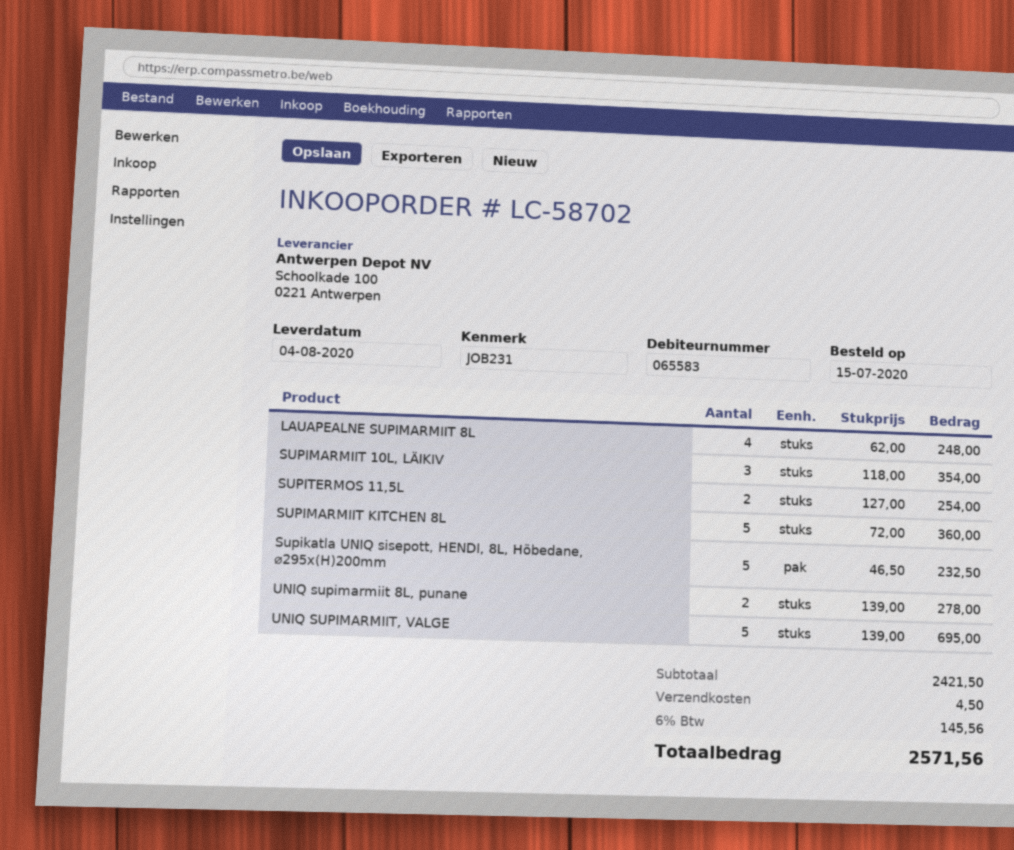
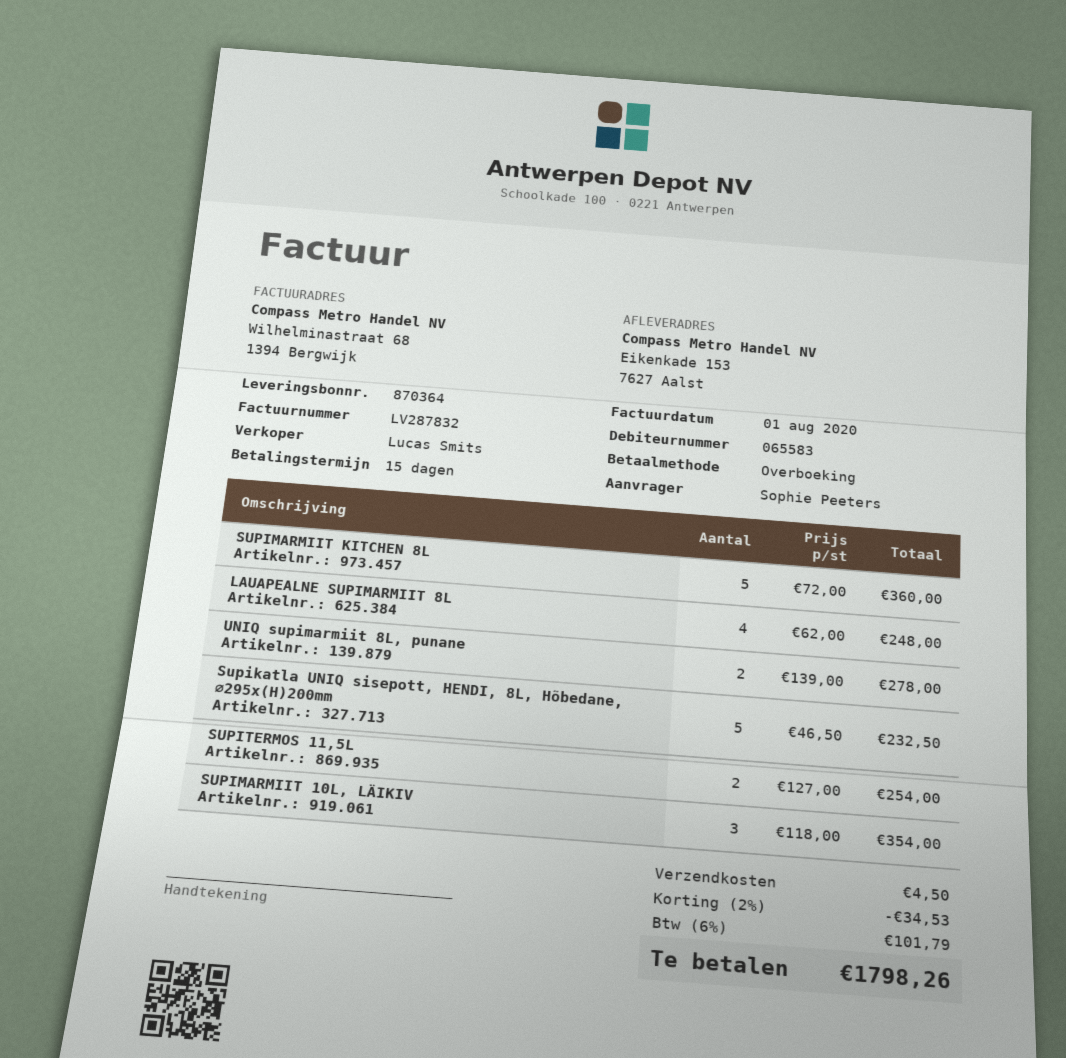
UNIQ SUPIMARMIIT, VALGE: 5 x 139.00 = 695.00 -> none
discount: none -> 2% = 34.53
tax: 6% = 145.56 -> 6% = 101.79
total: 2571.56 -> 1798.26

